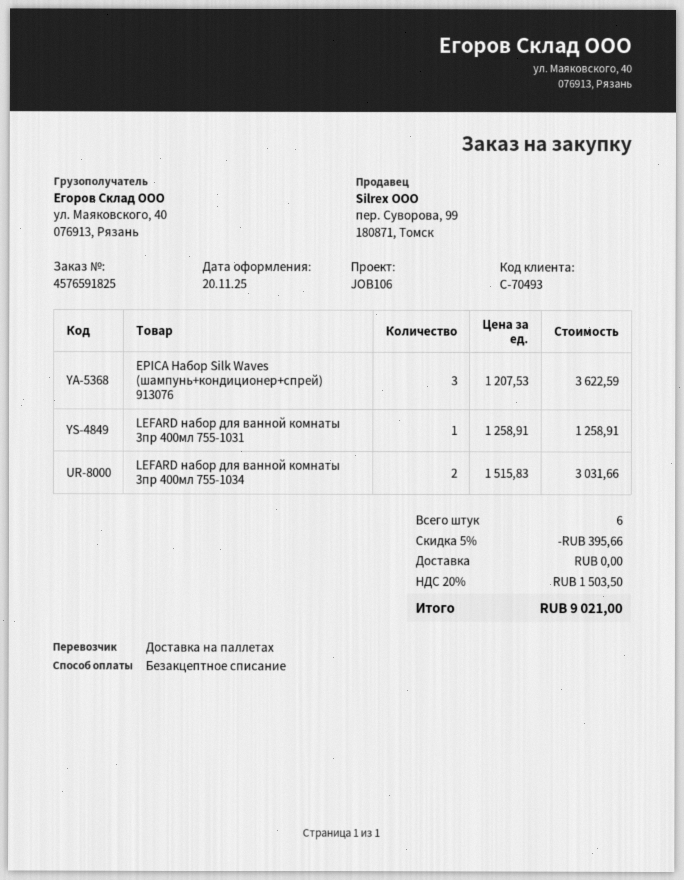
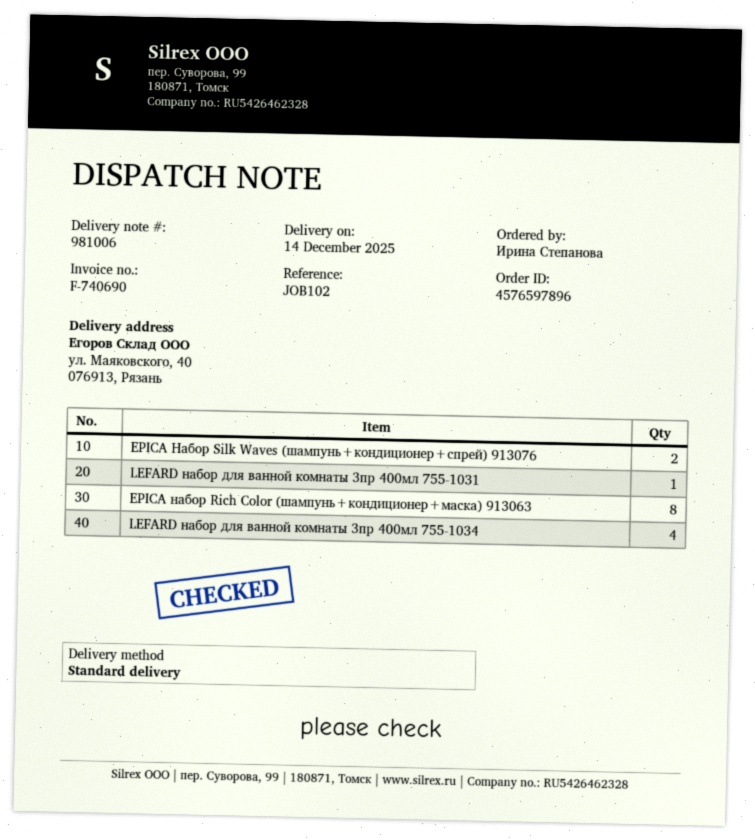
order number: 4576591825 -> 4576597896
reference: JOB106 -> JOB102
shipping method: pallet freight -> standard
EPICA Набор Silk Waves (шампунь+кондиционер+спрей) 913076: 3 -> 2
LEFARD набор для ванной комнаты 3пр 400мл 755-1034: 2 -> 4
EPICA набор Rich Color (шампунь+кондиционер+маска) 913063: none -> 8

